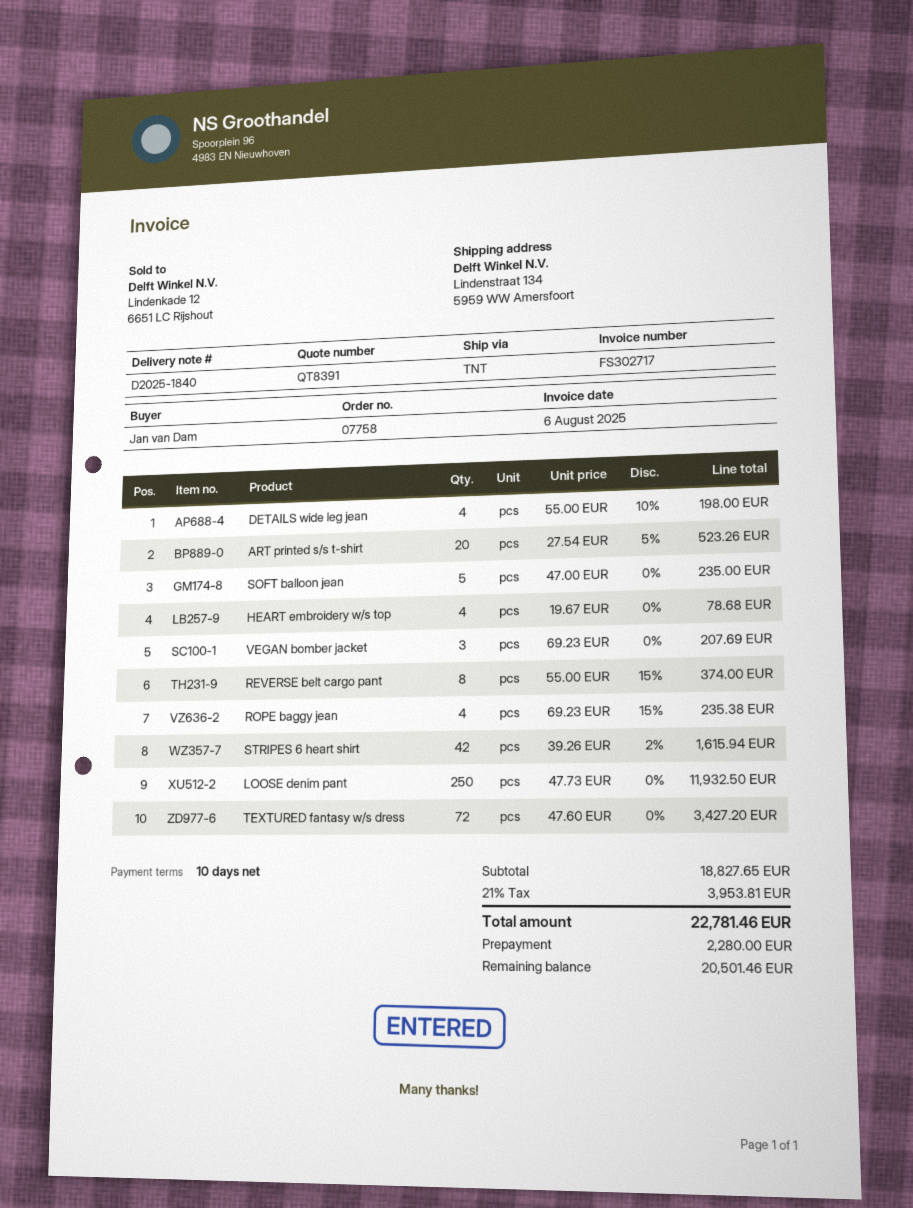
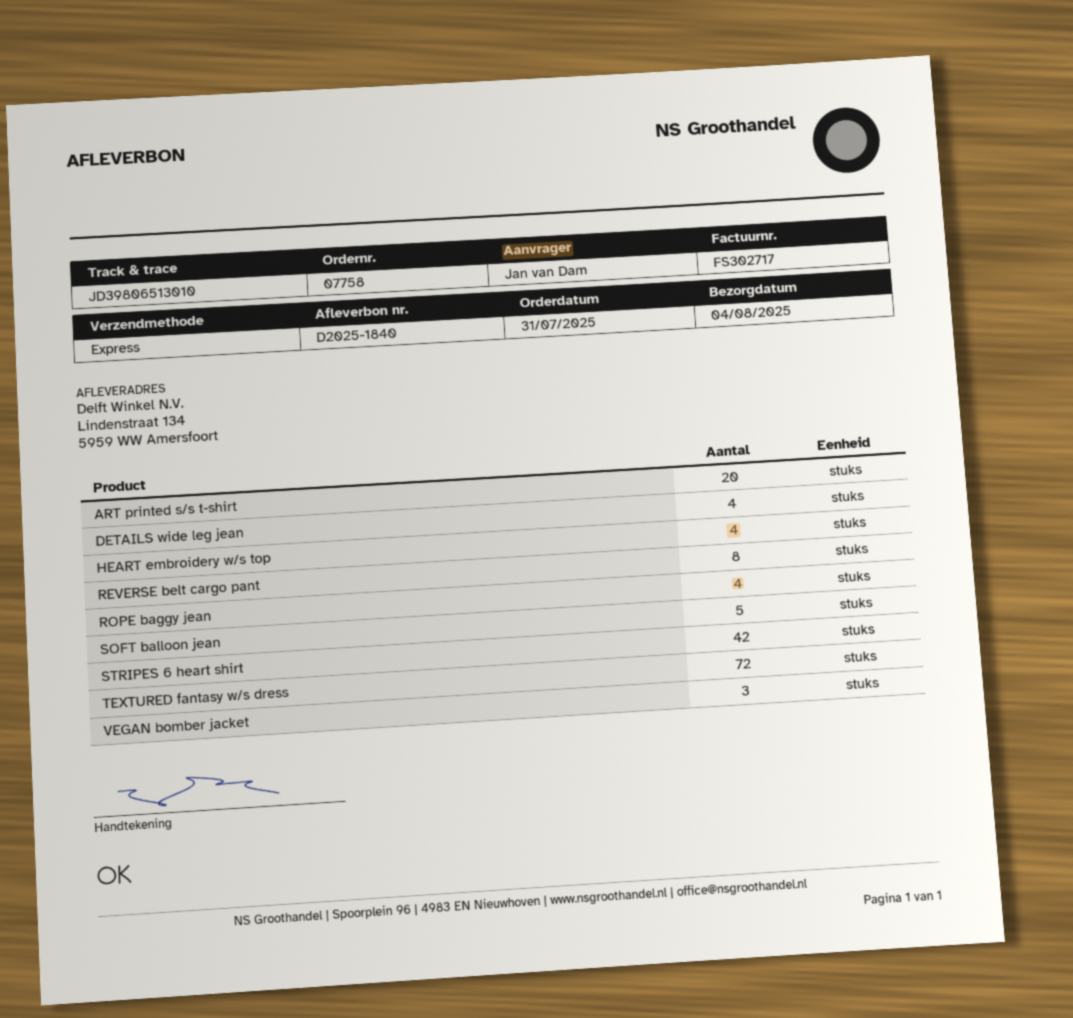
shipping method: TNT -> express
LOOSE denim pant: 250 -> none

